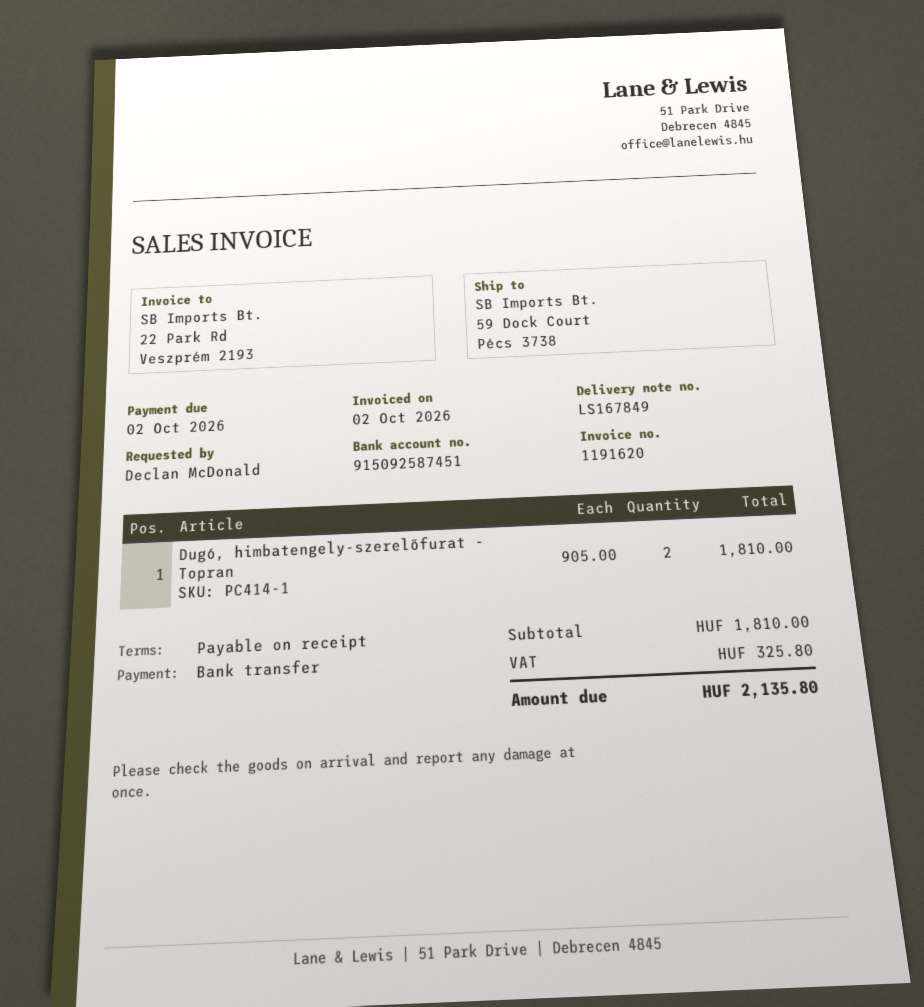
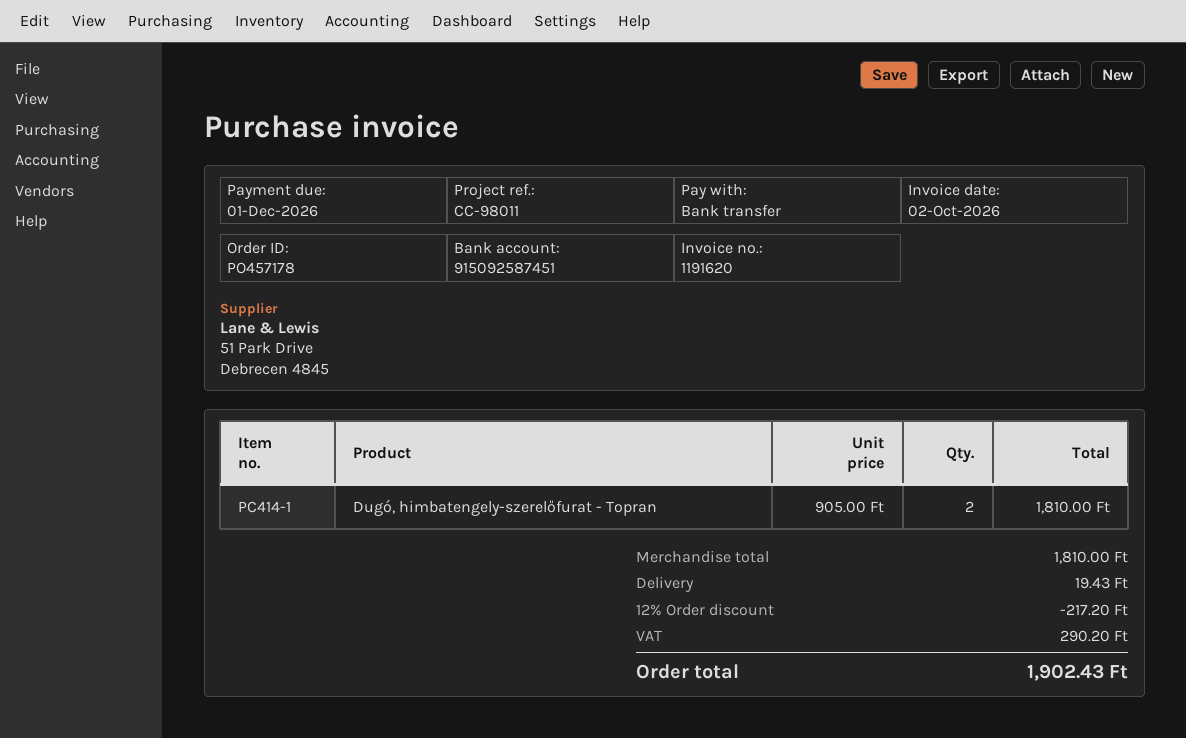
due date: 2026-10-02 -> 2026-12-01
discount: none -> 12% = 217.20
shipping: none -> 19.43
tax: 325.80 -> 290.20
total: 2135.80 -> 1902.43

